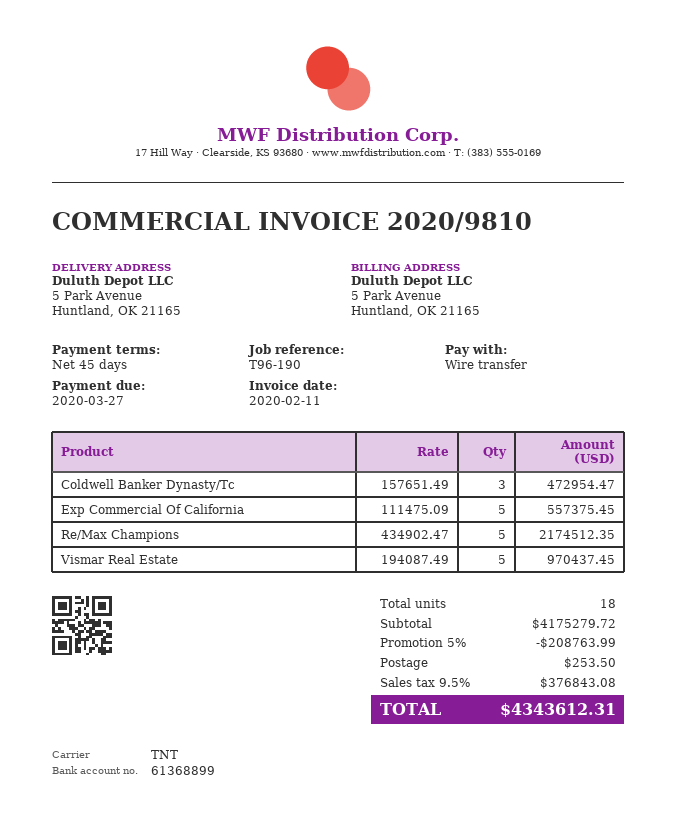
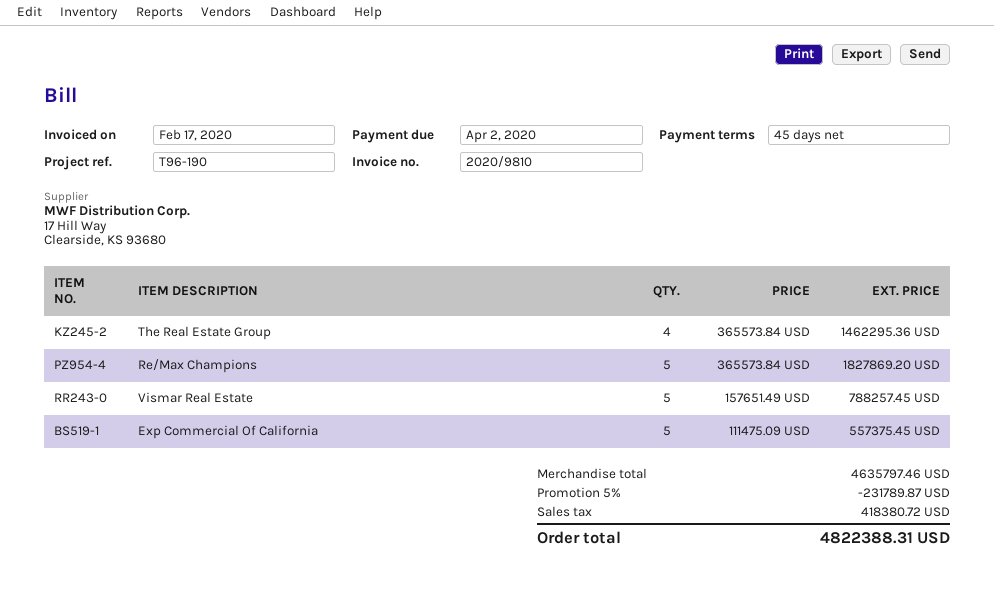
invoice date: 2020-02-11 -> 2020-02-17
due date: 2020-03-27 -> 2020-04-02
Coldwell Banker Dynasty/Tc: 3 x 157651.49 = 472954.47 -> none
Re/Max Champions: 5 x 434902.47 = 2174512.35 -> 5 x 365573.84 = 1827869.20
Vismar Real Estate: 5 x 194087.49 = 970437.45 -> 5 x 157651.49 = 788257.45
The Real Estate Group: none -> 4 x 365573.84 = 1462295.36
subtotal: 4175279.72 -> 4635797.46
discount: 5% = 208763.99 -> 5% = 231789.87
shipping: 253.50 -> none
tax: 376843.08 -> 418380.72
total: 4343612.31 -> 4822388.31

